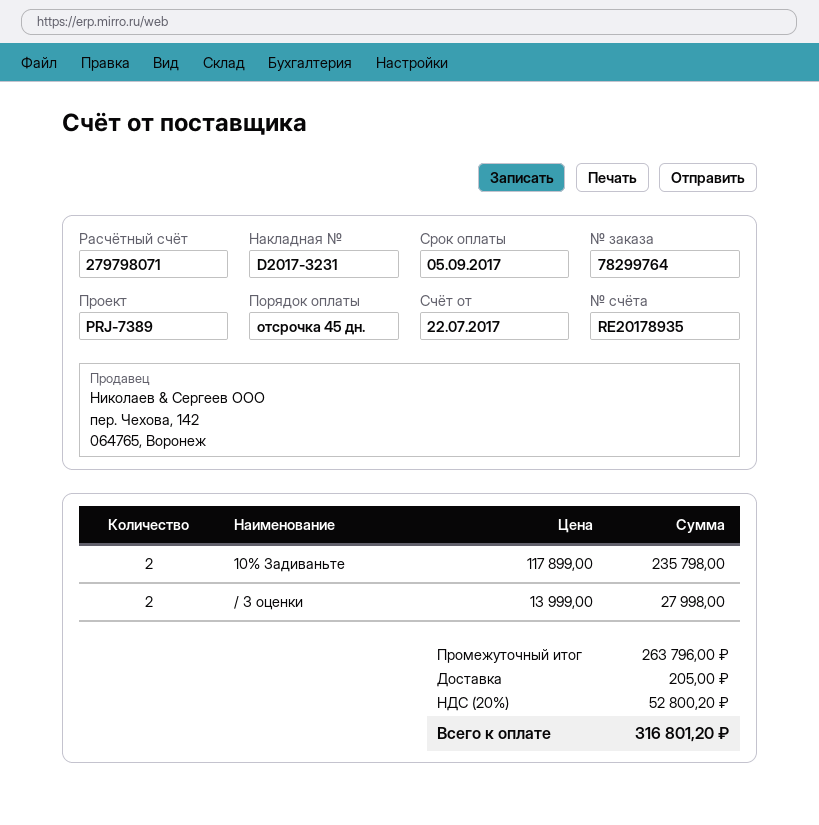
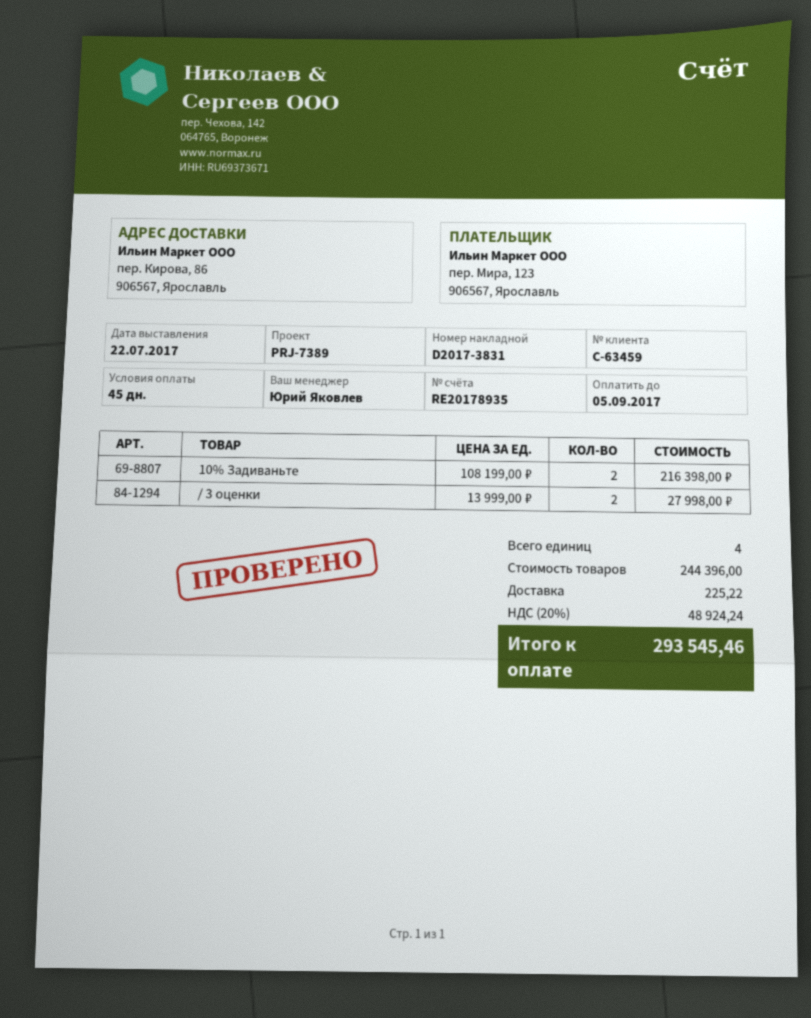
delivery note number: D2017-3231 -> D2017-3831
10% Задиваньте: 2 x 117899.00 = 235798.00 -> 2 x 108199.00 = 216398.00
subtotal: 263796.00 -> 244396.00
shipping: 205.00 -> 225.22
tax: 20% = 52800.20 -> 20% = 48924.24
total: 316801.20 -> 293545.46

